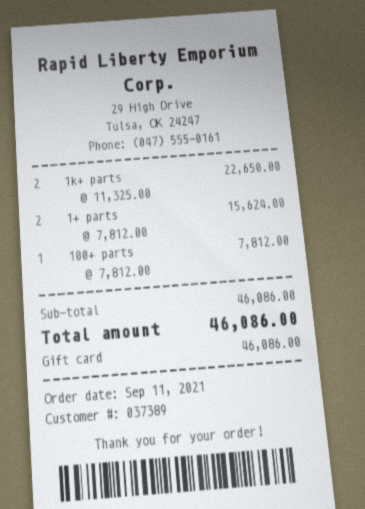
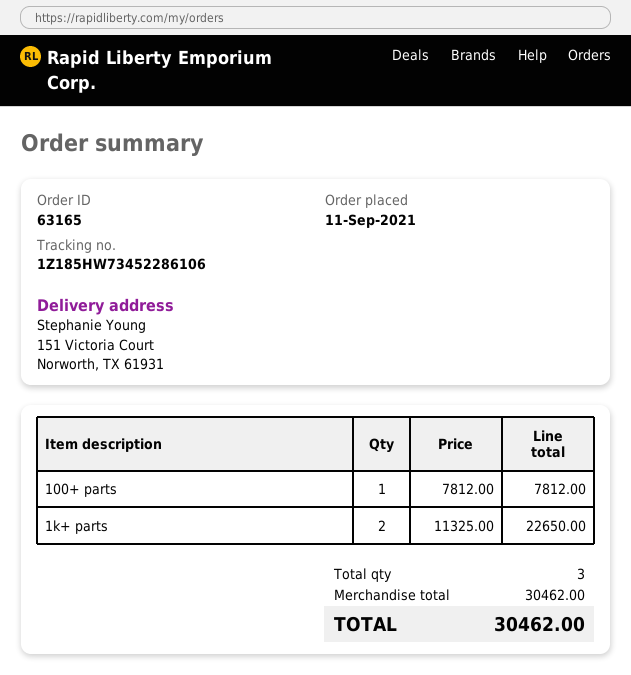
1+ parts: 2 x 7812.00 = 15624.00 -> none
subtotal: 46086.00 -> 30462.00
total: 46086.00 -> 30462.00

